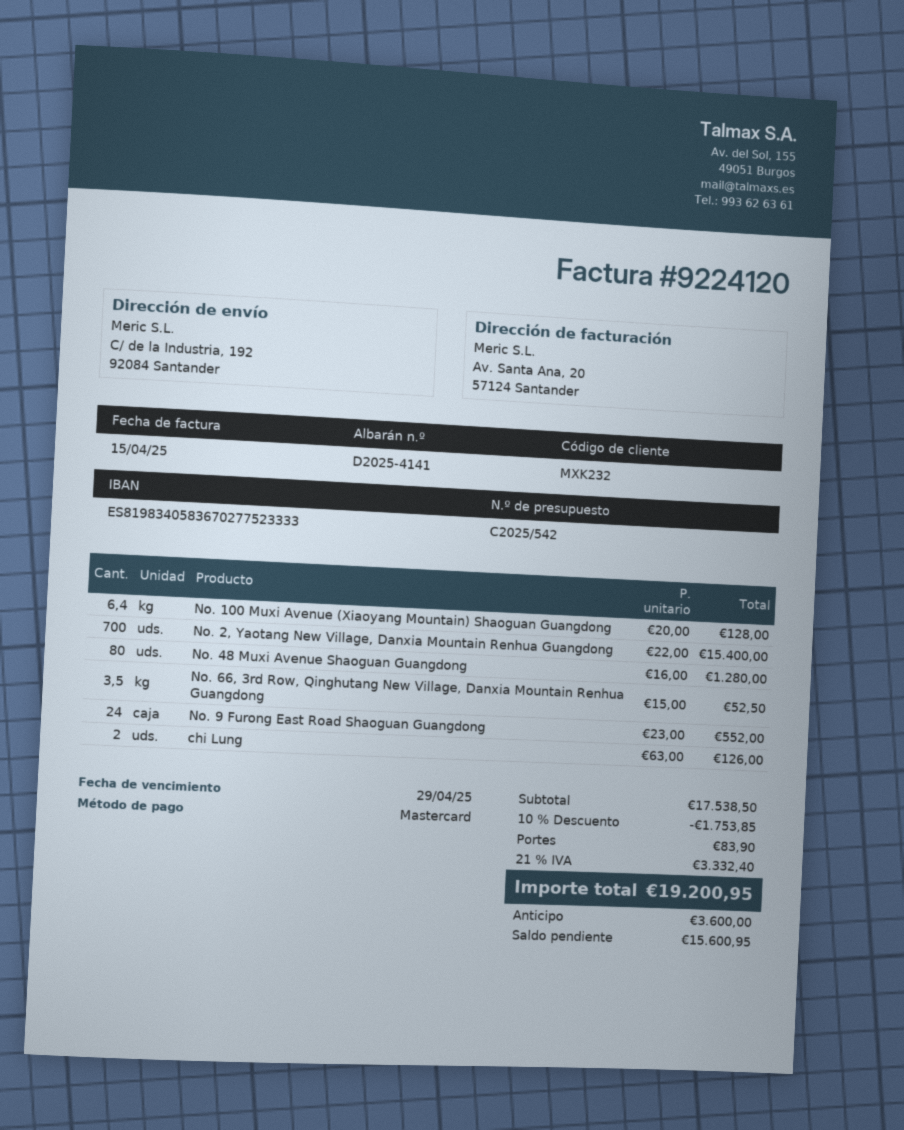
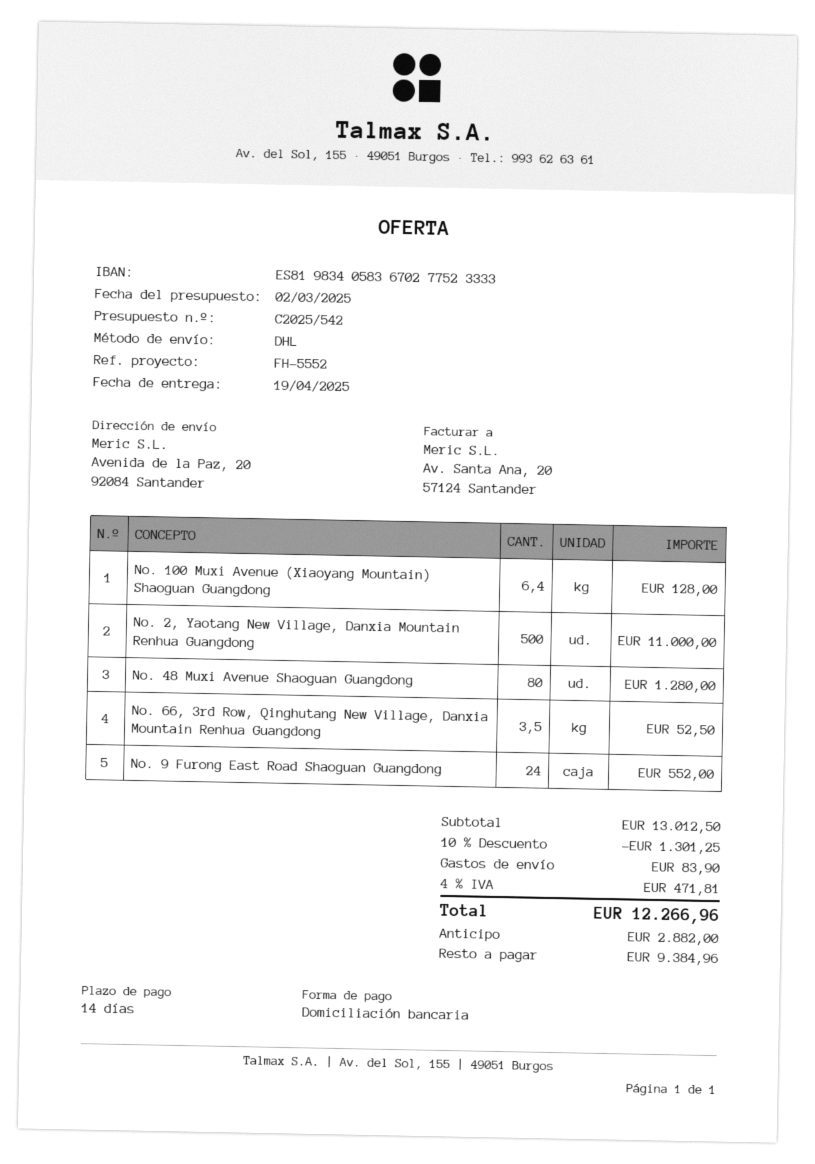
payment method: Mastercard -> direct debit
ship to: C/ de la Industria, 192, 92084 Santander -> Avenida de la Paz, 20, 92084 Santander
No. 2, Yaotang New Village, Danxia Mountain Renhua Guangdong: 700 for 15400.00 -> 500 for 11000.00
chi Lung: 2 for 126.00 -> none
subtotal: 17538.50 -> 13012.50
discount: 10% = 1753.85 -> 10% = 1301.25
tax: 21% = 3332.40 -> 4% = 471.81
total: 19200.95 -> 12266.96
deposit: 3600.00 -> 2882.00
balance: 15600.95 -> 9384.96

